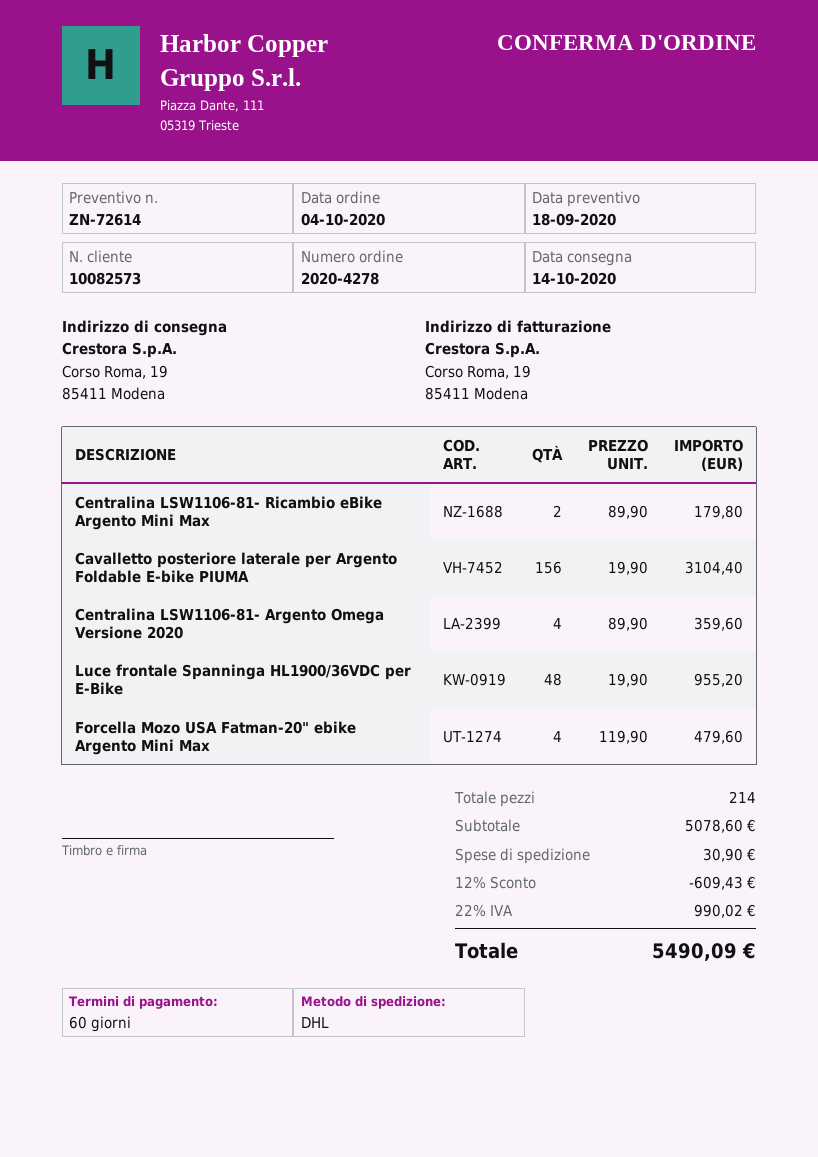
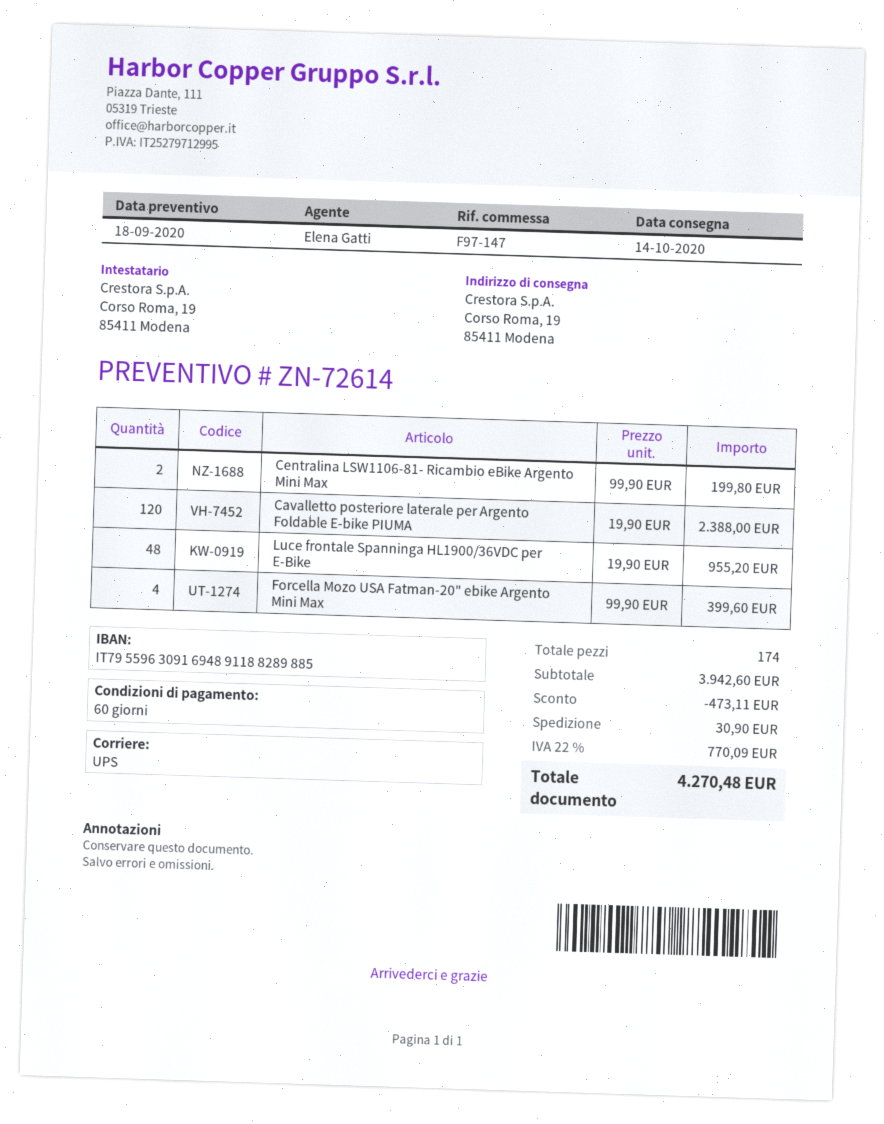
shipping method: DHL -> UPS
Centralina LSW1106-81- Ricambio eBike Argento Mini Max: 2 x 89.90 = 179.80 -> 2 x 99.90 = 199.80
Cavalletto posteriore laterale per Argento Foldable E-bike PIUMA: 156 x 19.90 = 3104.40 -> 120 x 19.90 = 2388.00
Centralina LSW1106-81- Argento Omega Versione 2020: 4 x 89.90 = 359.60 -> none
Forcella Mozo USA Fatman-20" ebike Argento Mini Max: 4 x 119.90 = 479.60 -> 4 x 99.90 = 399.60
total quantity: 214 -> 174
subtotal: 5078.60 -> 3942.60
discount: 609.43 -> 473.11
tax: 22% = 990.02 -> 22% = 770.09
total: 5490.09 -> 4270.48

